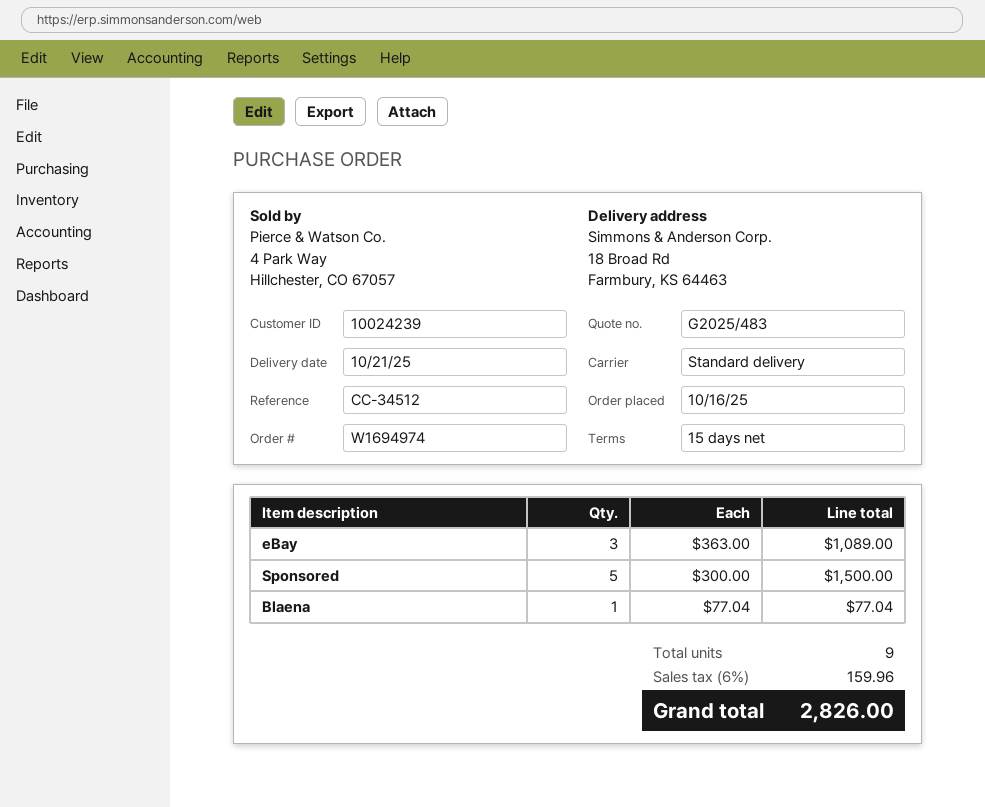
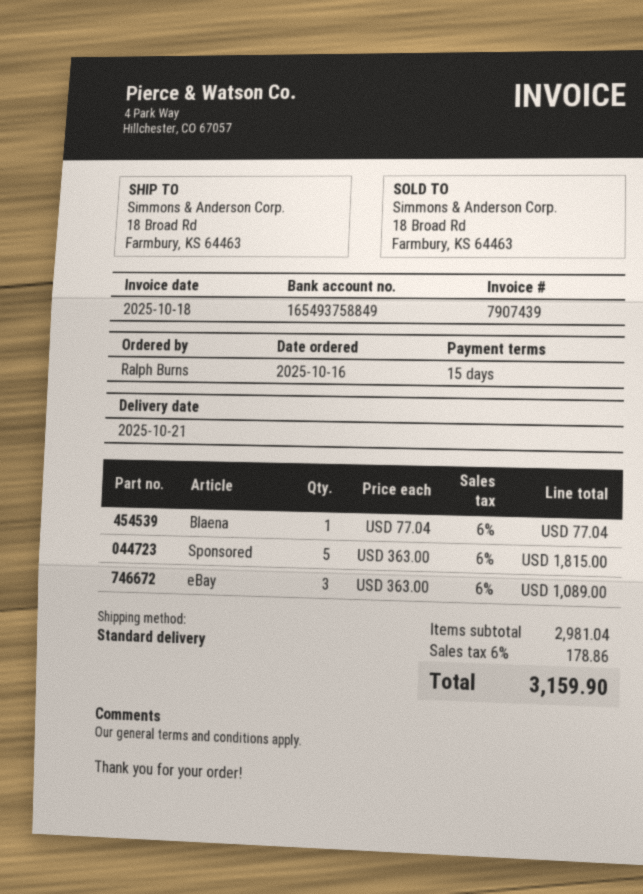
Sponsored: 5 x 300.00 = 1500.00 -> 5 x 363.00 = 1815.00
tax: 6% = 159.96 -> 6% = 178.86
total: 2826.00 -> 3159.90

